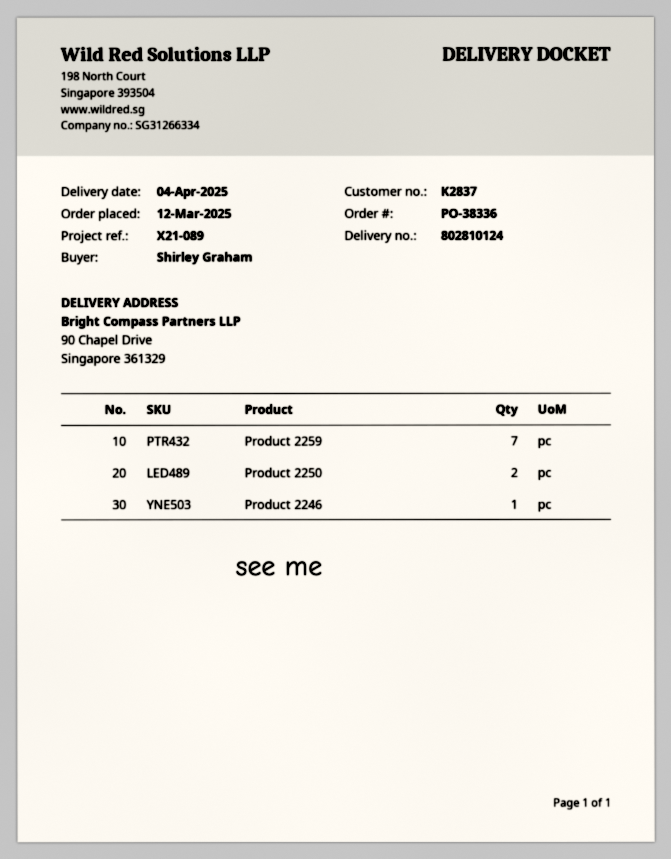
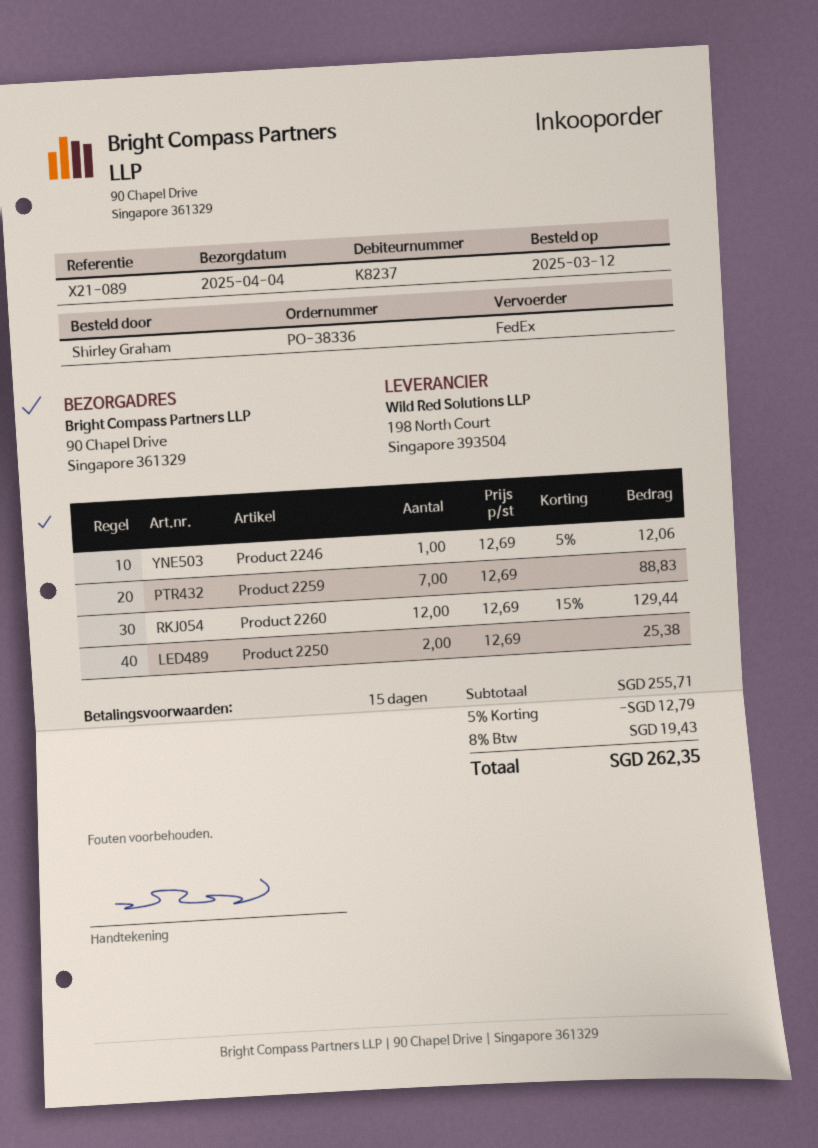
customer number: K2837 -> K8237
Product 2260: none -> 12

